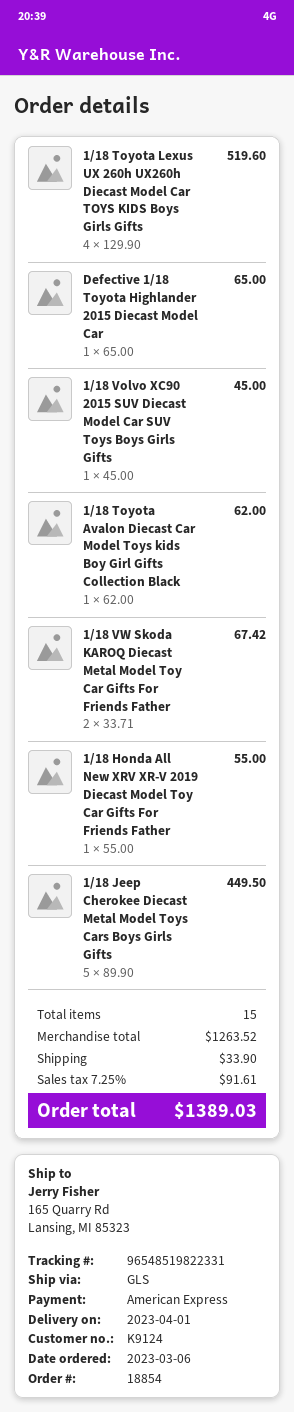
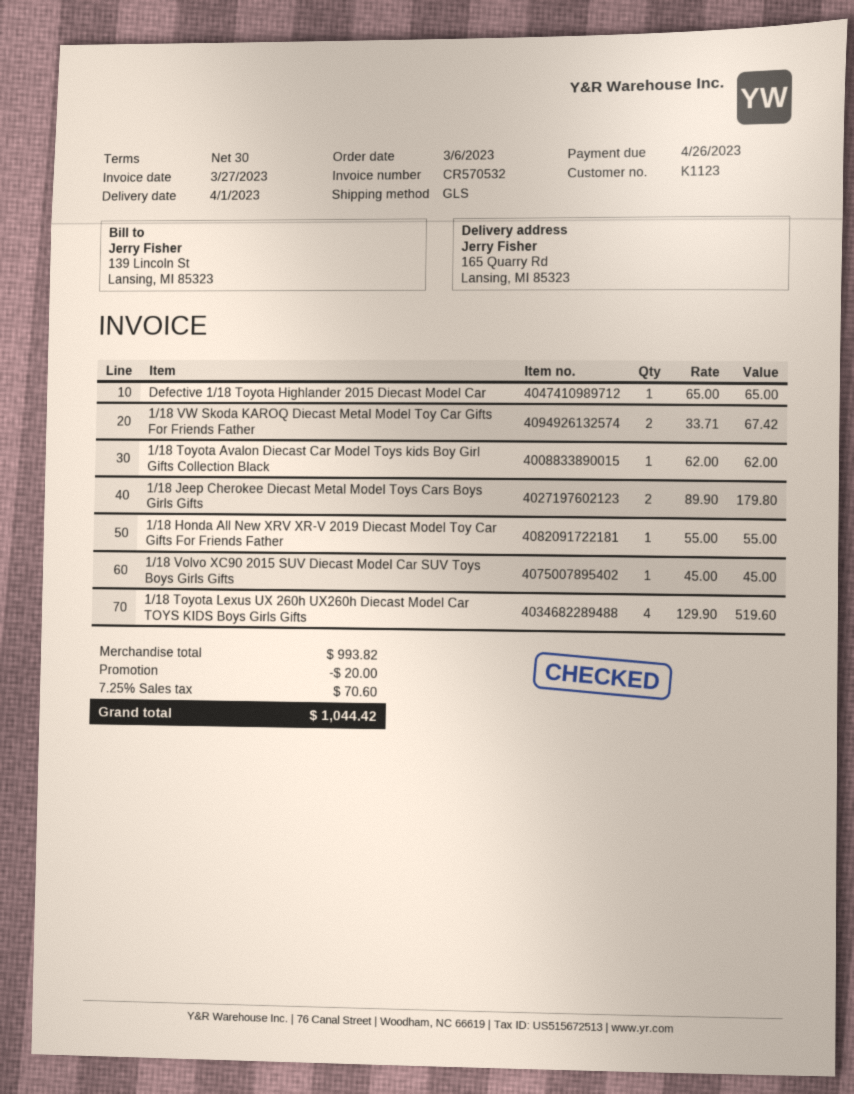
customer number: K9124 -> K1123
1/18 Jeep Cherokee Diecast Metal Model Toys Cars Boys Girls Gifts: 5 x 89.90 = 449.50 -> 2 x 89.90 = 179.80
subtotal: 1263.52 -> 993.82
discount: none -> 20.00
shipping: 33.90 -> none
tax: 7.25% = 91.61 -> 7.25% = 70.60
total: 1389.03 -> 1044.42

